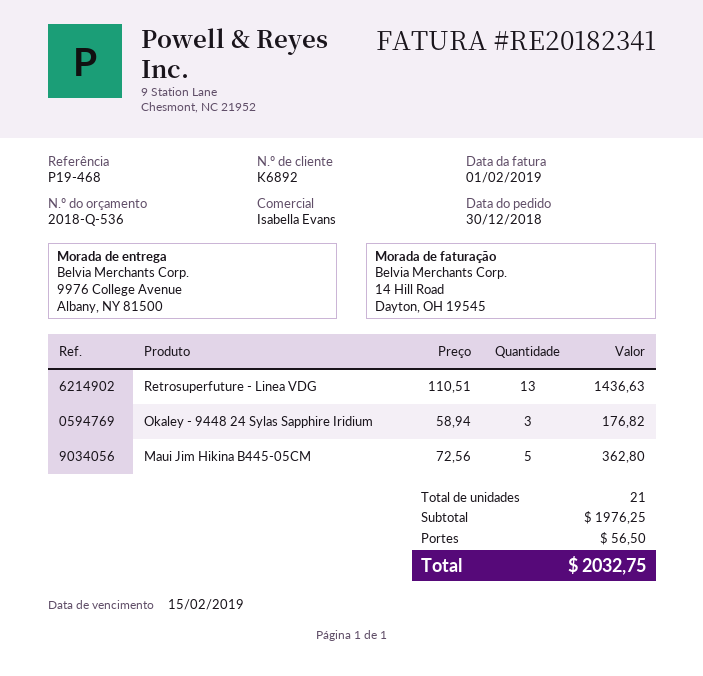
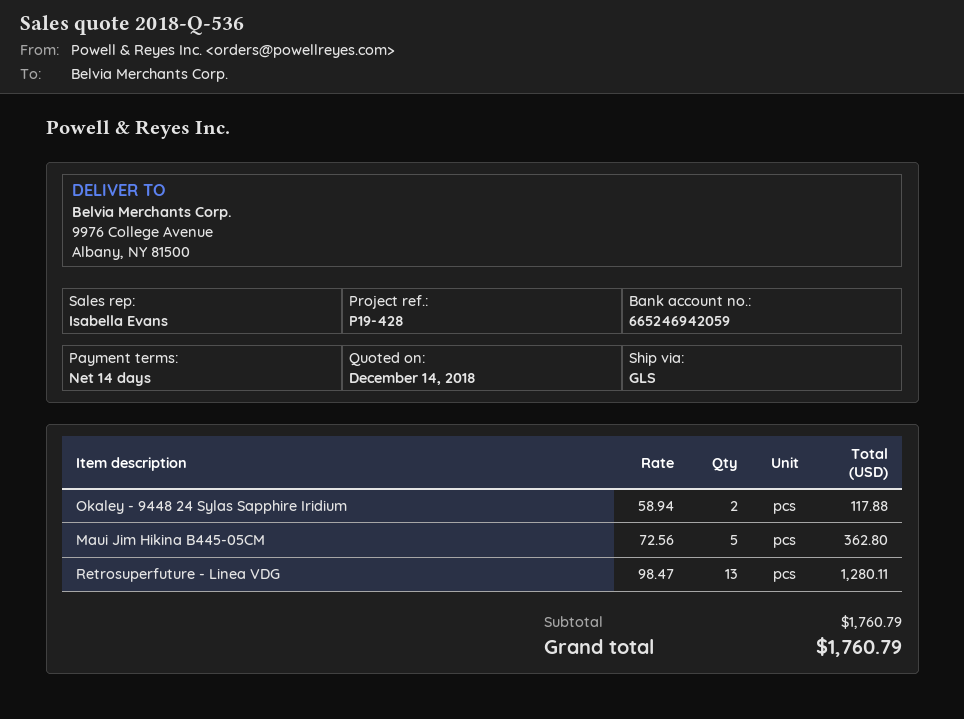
reference: P19-468 -> P19-428
Retrosuperfuture - Linea VDG: 13 x 110.51 = 1436.63 -> 13 x 98.47 = 1280.11
Okaley - 9448 24 Sylas Sapphire Iridium: 3 x 58.94 = 176.82 -> 2 x 58.94 = 117.88
subtotal: 1976.25 -> 1760.79
shipping: 56.50 -> none
total: 2032.75 -> 1760.79

